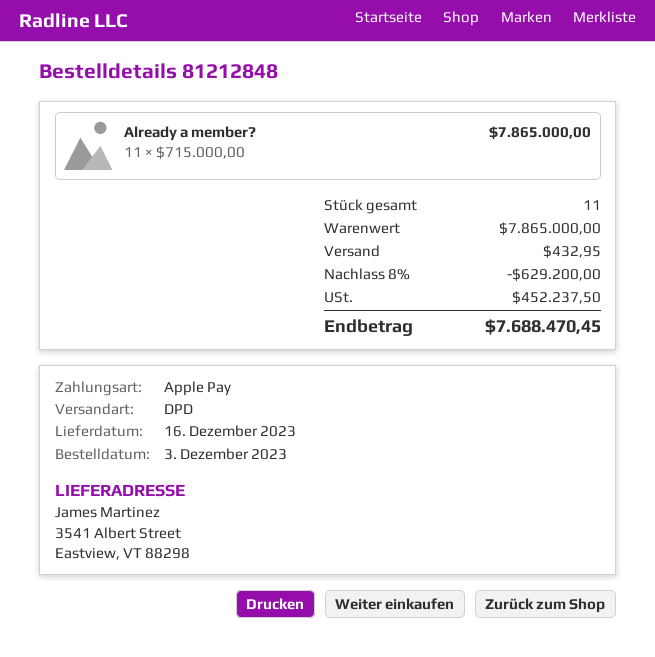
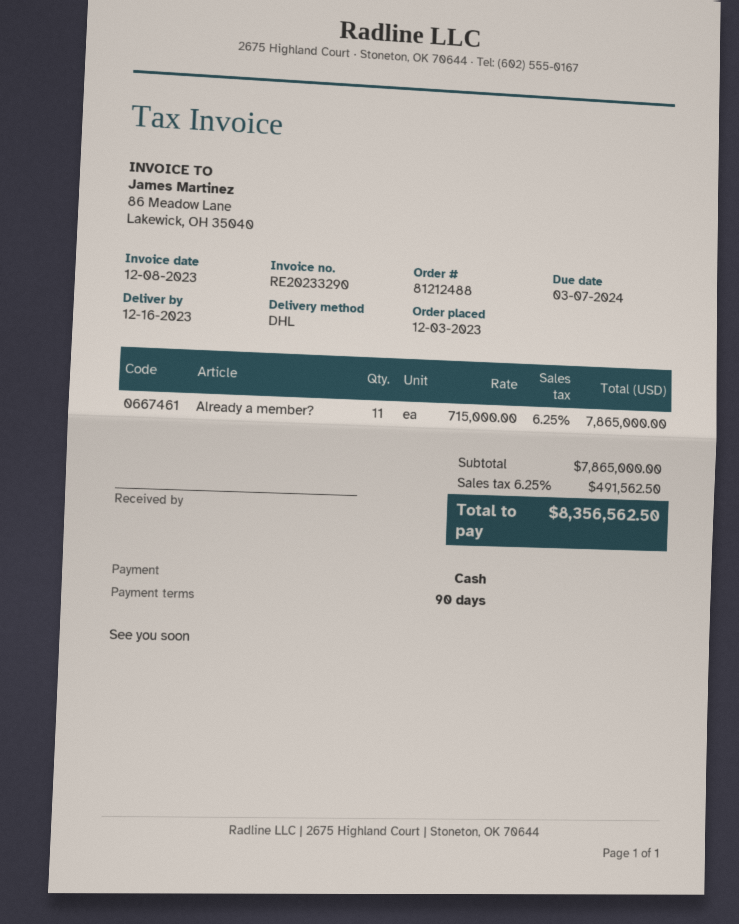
order number: 81212848 -> 81212488
payment method: Apple Pay -> cash
shipping method: DPD -> DHL
discount: 8% = 629200.00 -> none
shipping: 432.95 -> none
tax: 452237.50 -> 491562.50
total: 7688470.45 -> 8356562.50

